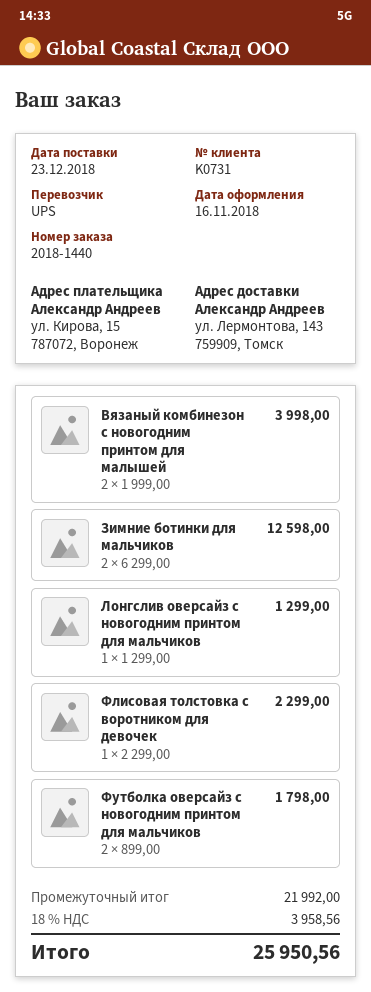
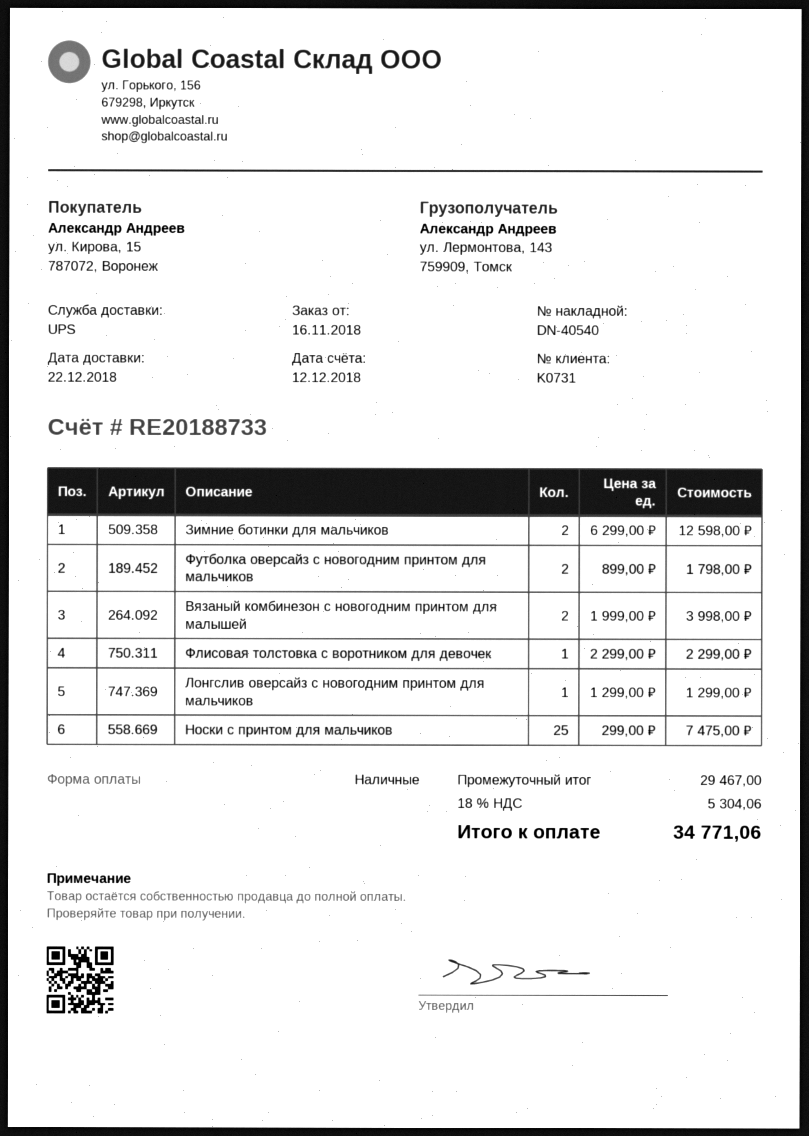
delivery date: 2018-12-23 -> 2018-12-22
Носки с принтом для мальчиков: none -> 25 x 299.00 = 7475.00
subtotal: 21992.00 -> 29467.00
tax: 18% = 3958.56 -> 18% = 5304.06
total: 25950.56 -> 34771.06

